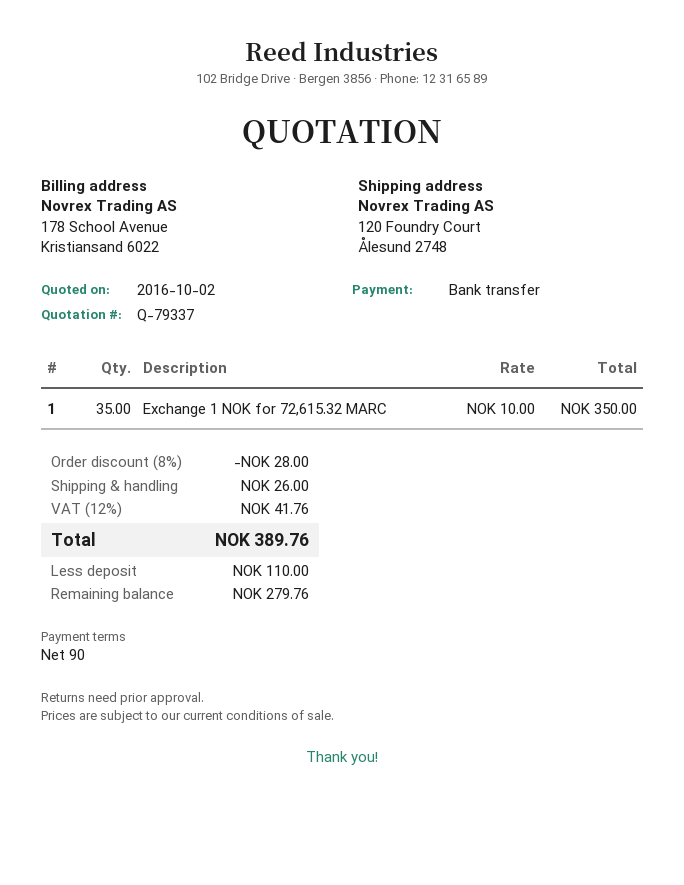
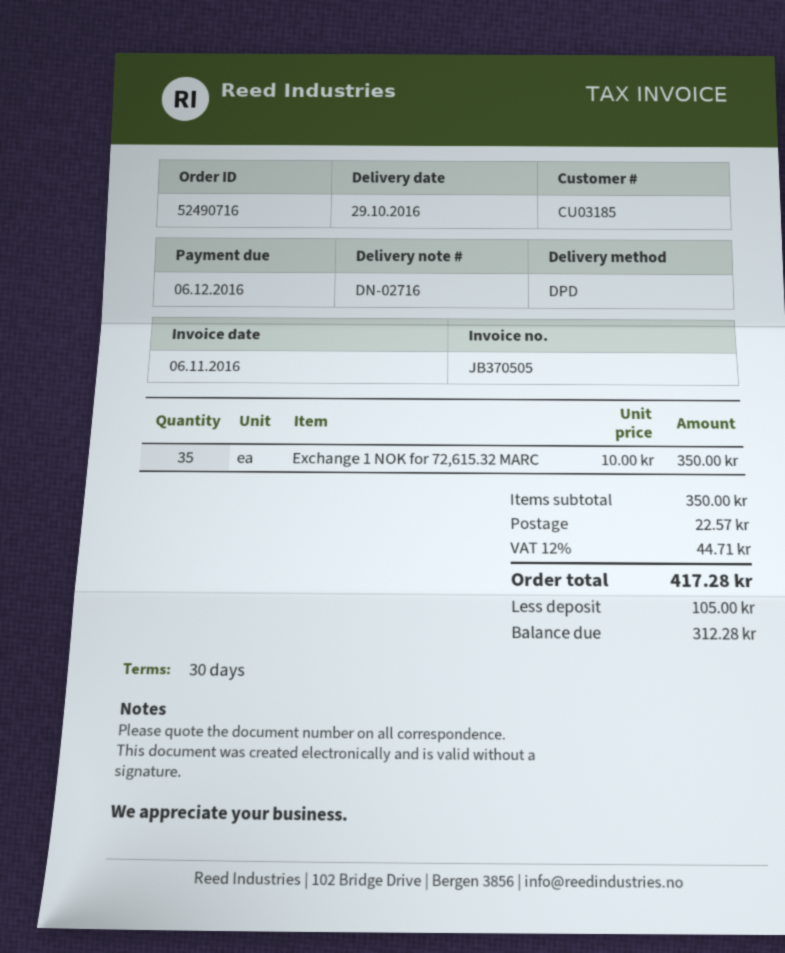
payment terms: 90 days -> 30 days
discount: 8% = 28.00 -> none
shipping: 26.00 -> 22.57
tax: 12% = 41.76 -> 12% = 44.71
total: 389.76 -> 417.28
deposit: 110.00 -> 105.00
balance: 279.76 -> 312.28

